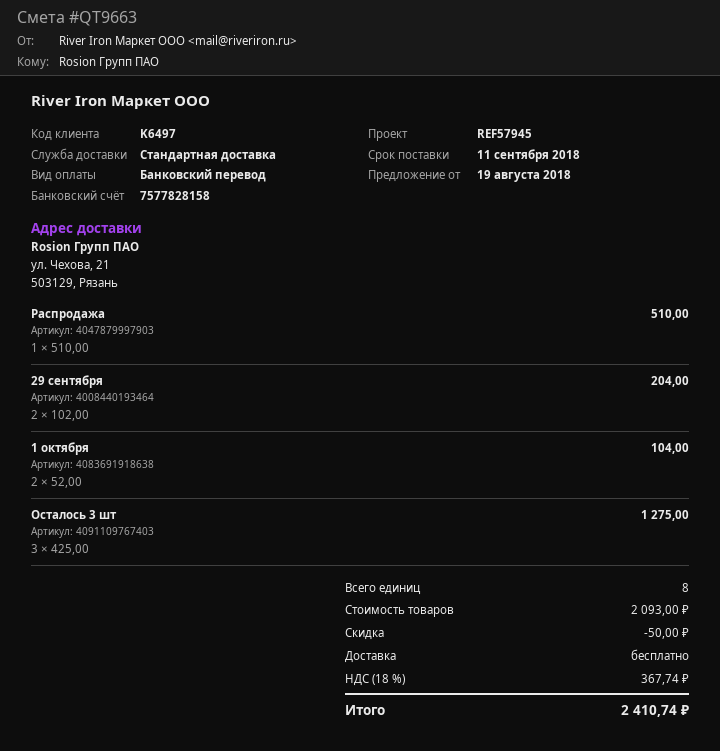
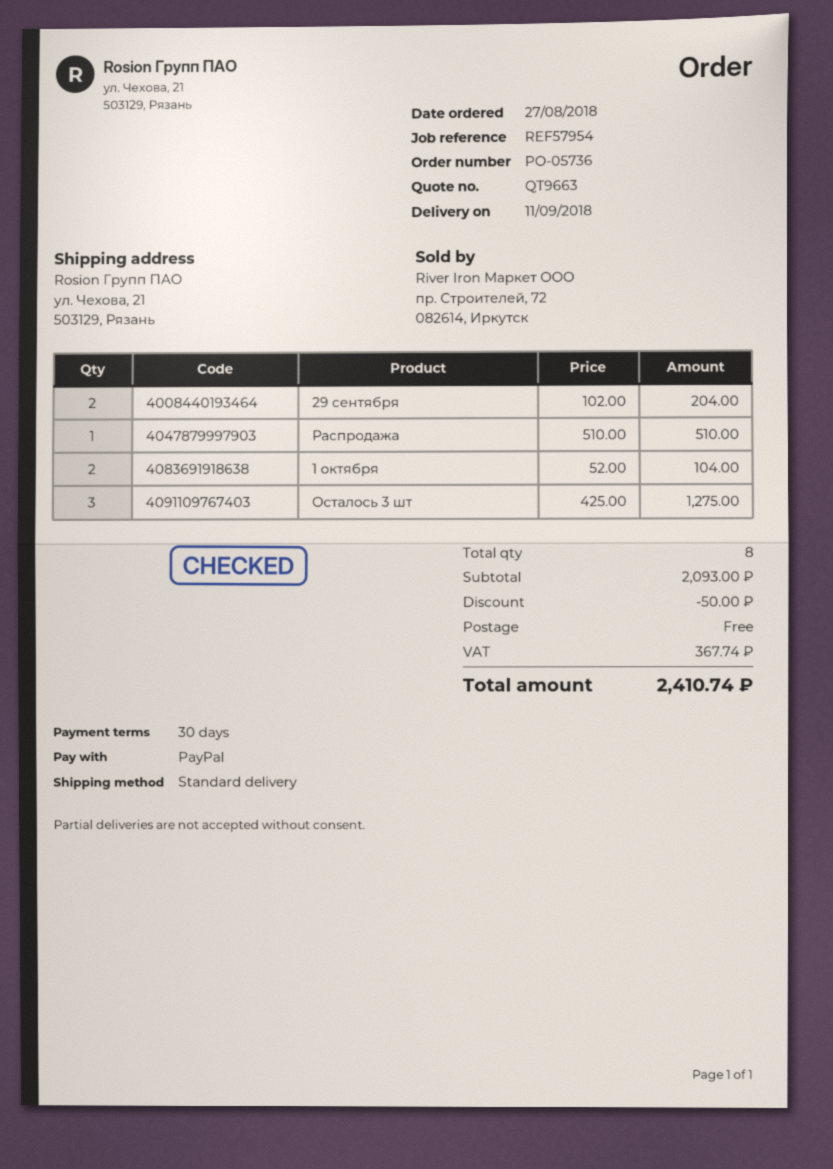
reference: REF57945 -> REF57954
payment method: bank transfer -> PayPal

